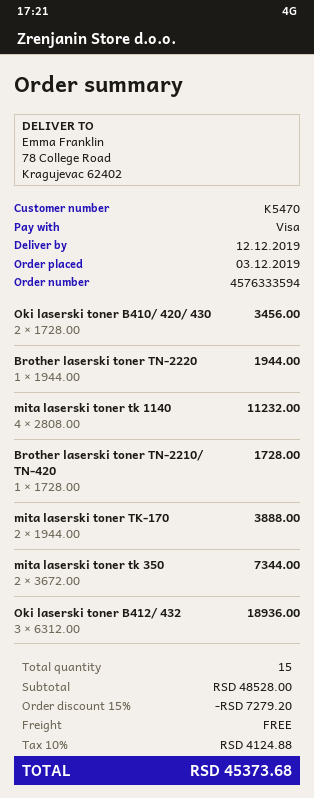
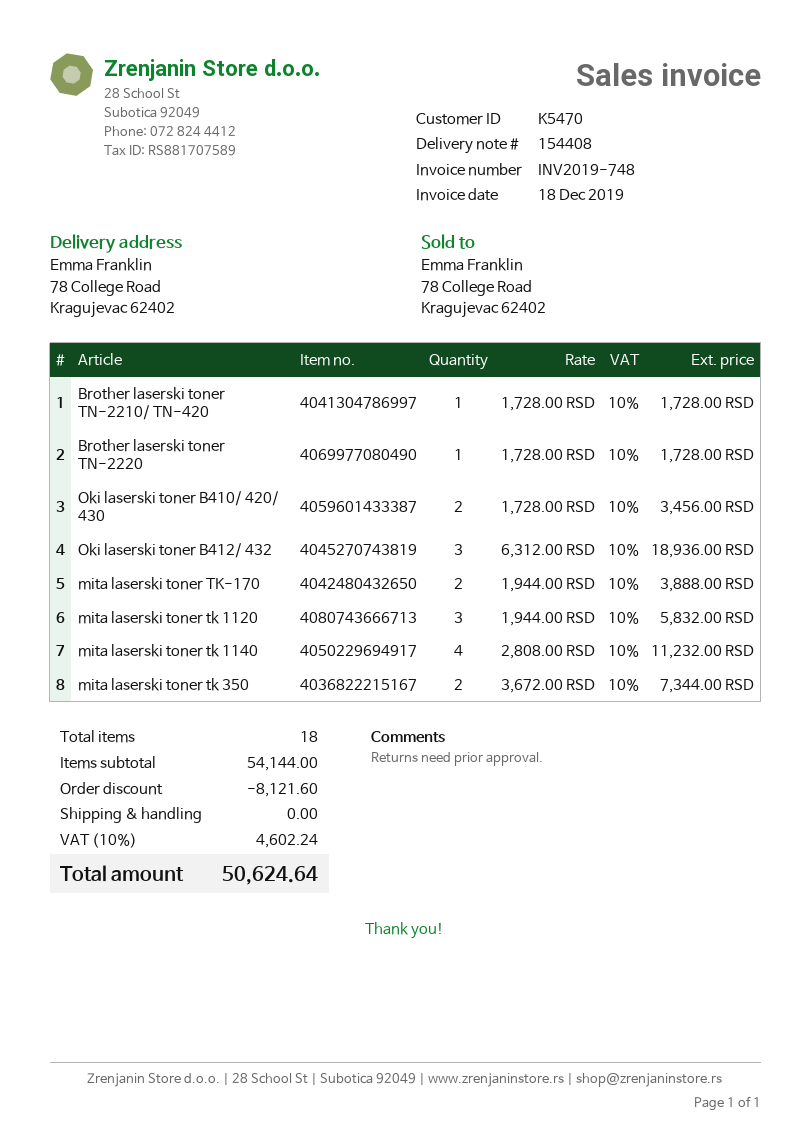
Brother laserski toner TN-2220: 1 x 1944.00 = 1944.00 -> 1 x 1728.00 = 1728.00
mita laserski toner tk 1120: none -> 3 x 1944.00 = 5832.00
total quantity: 15 -> 18
subtotal: 48528.00 -> 54144.00
discount: 7279.20 -> 8121.60
tax: 10% = 4124.88 -> 10% = 4602.24
total: 45373.68 -> 50624.64

